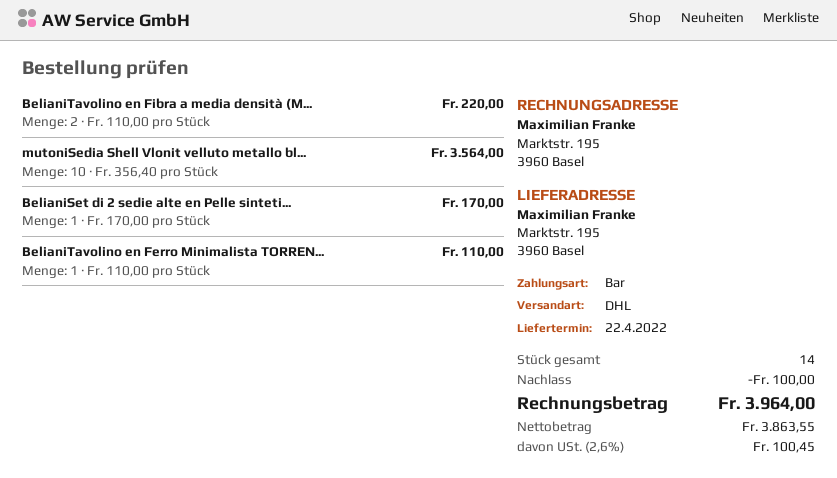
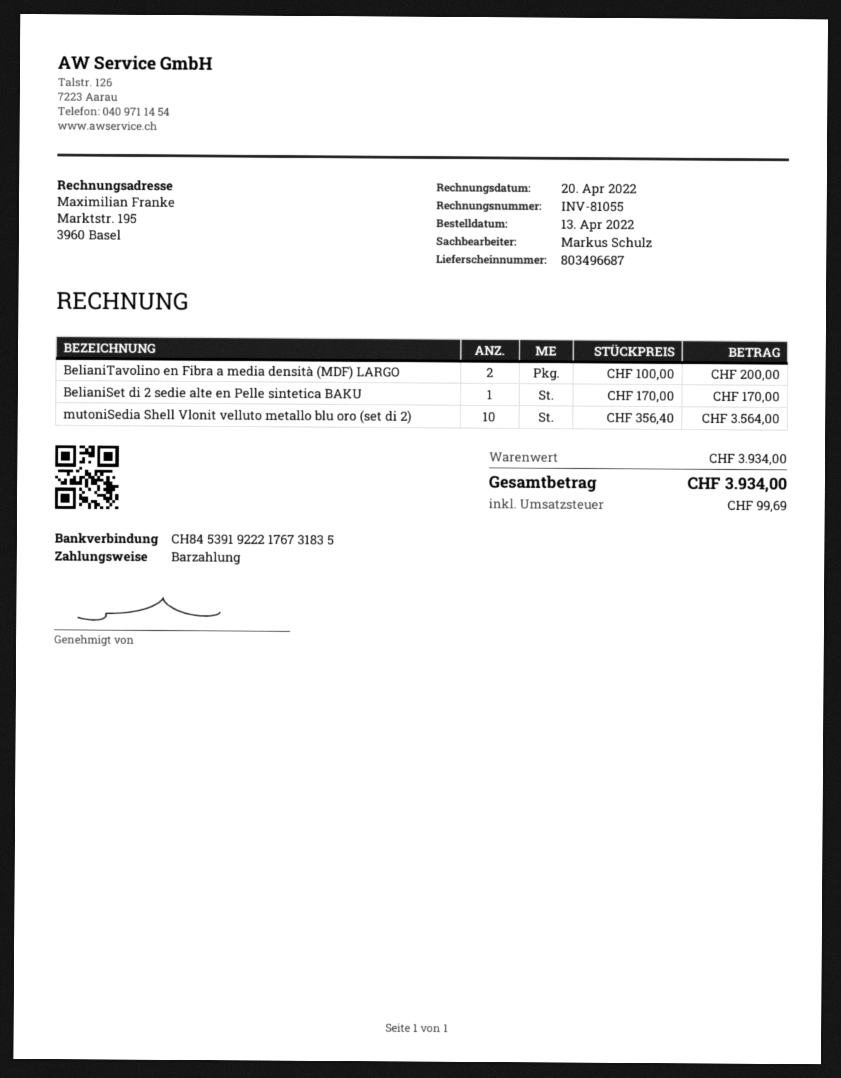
BelianiTavolino en Fibra a media densità (M...: 2 x 110.00 = 220.00 -> 2 x 100.00 = 200.00
BelianiTavolino en Ferro Minimalista TORREN...: 1 x 110.00 = 110.00 -> none
discount: 100.00 -> none
tax: 100.45 -> 99.69
total: 3964.00 -> 3934.00

